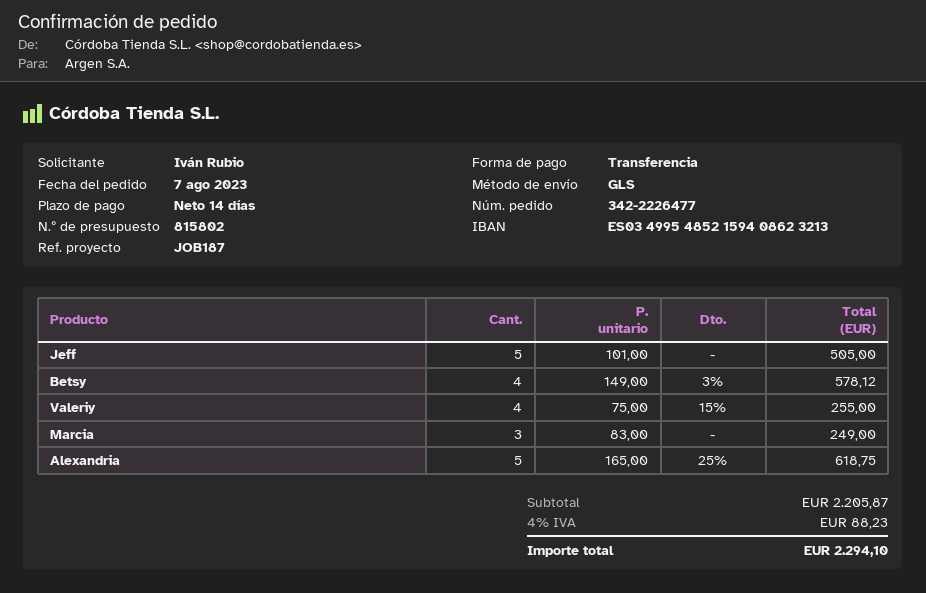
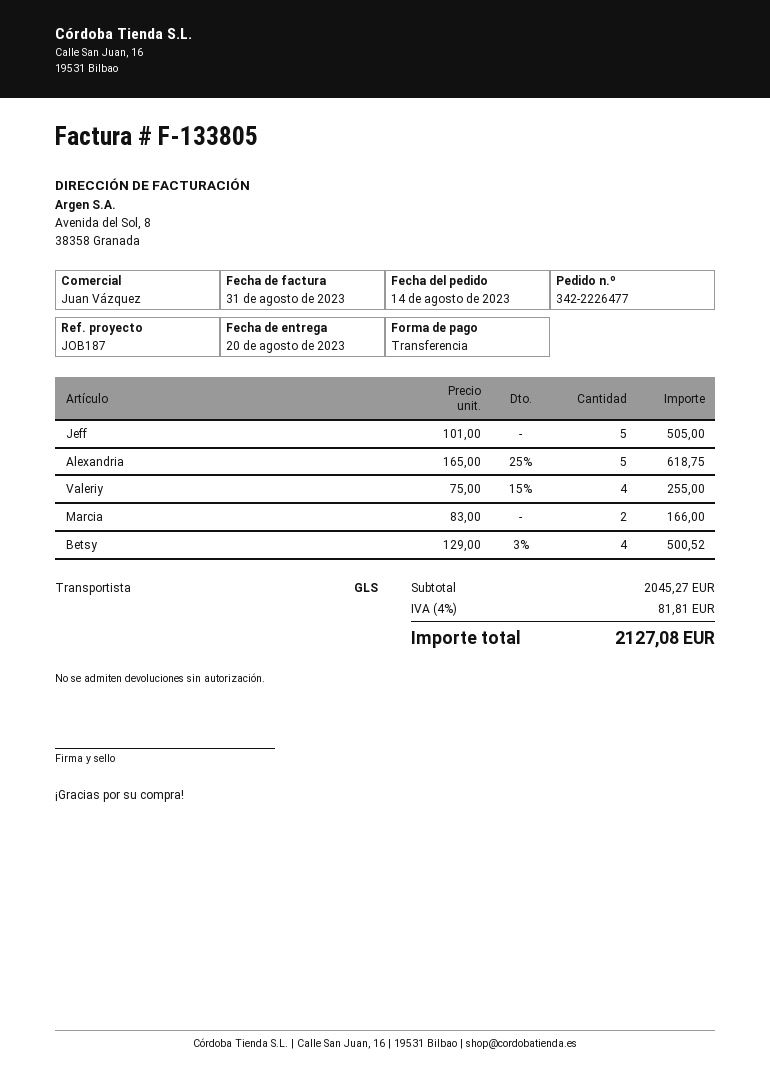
order date: 2023-08-07 -> 2023-08-14
Betsy: 4 x 149.00 - 3% = 578.12 -> 4 x 129.00 - 3% = 500.52
Marcia: 3 x 83.00 = 249.00 -> 2 x 83.00 = 166.00
subtotal: 2205.87 -> 2045.27
tax: 4% = 88.23 -> 4% = 81.81
total: 2294.10 -> 2127.08

